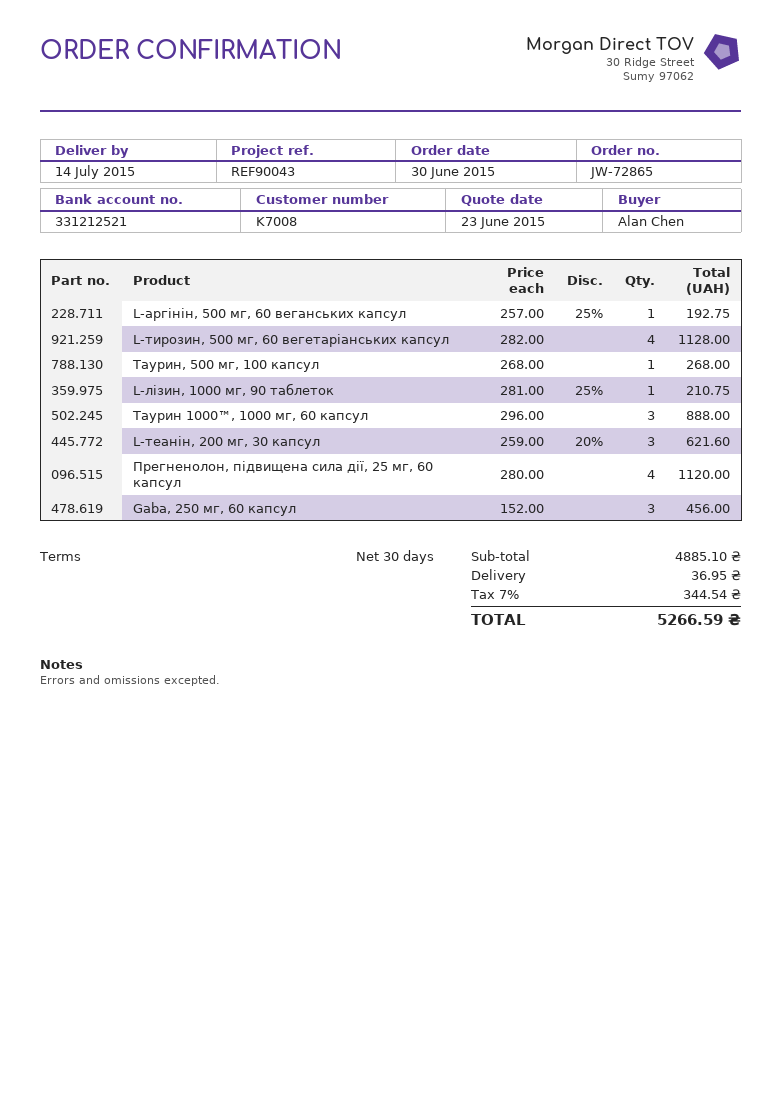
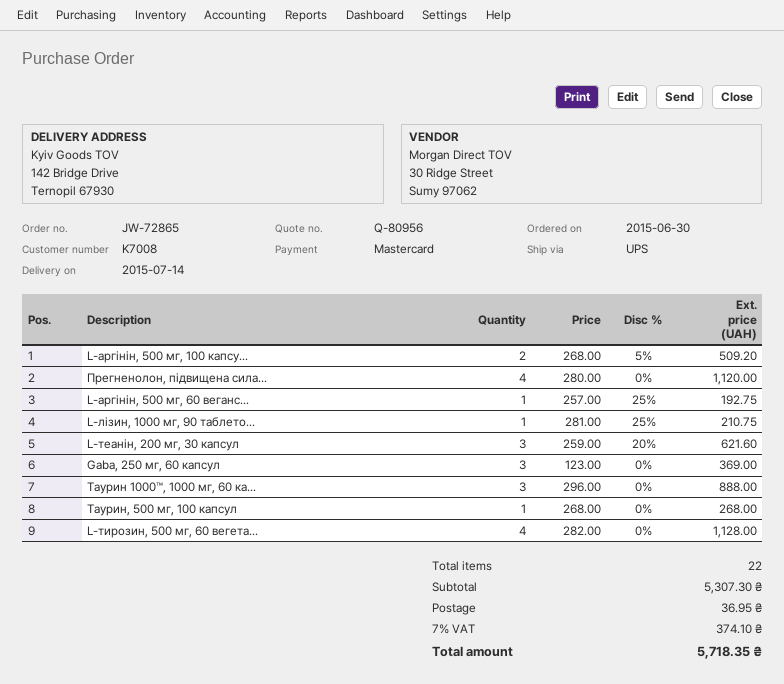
Gaba, 250 мг, 60 капсул: 3 x 152.00 = 456.00 -> 3 x 123.00 = 369.00
L-аргінін, 500 мг, 100 капсу...: none -> 2 x 268.00 - 5% = 509.20
subtotal: 4885.10 -> 5307.30
tax: 7% = 344.54 -> 7% = 374.10
total: 5266.59 -> 5718.35

